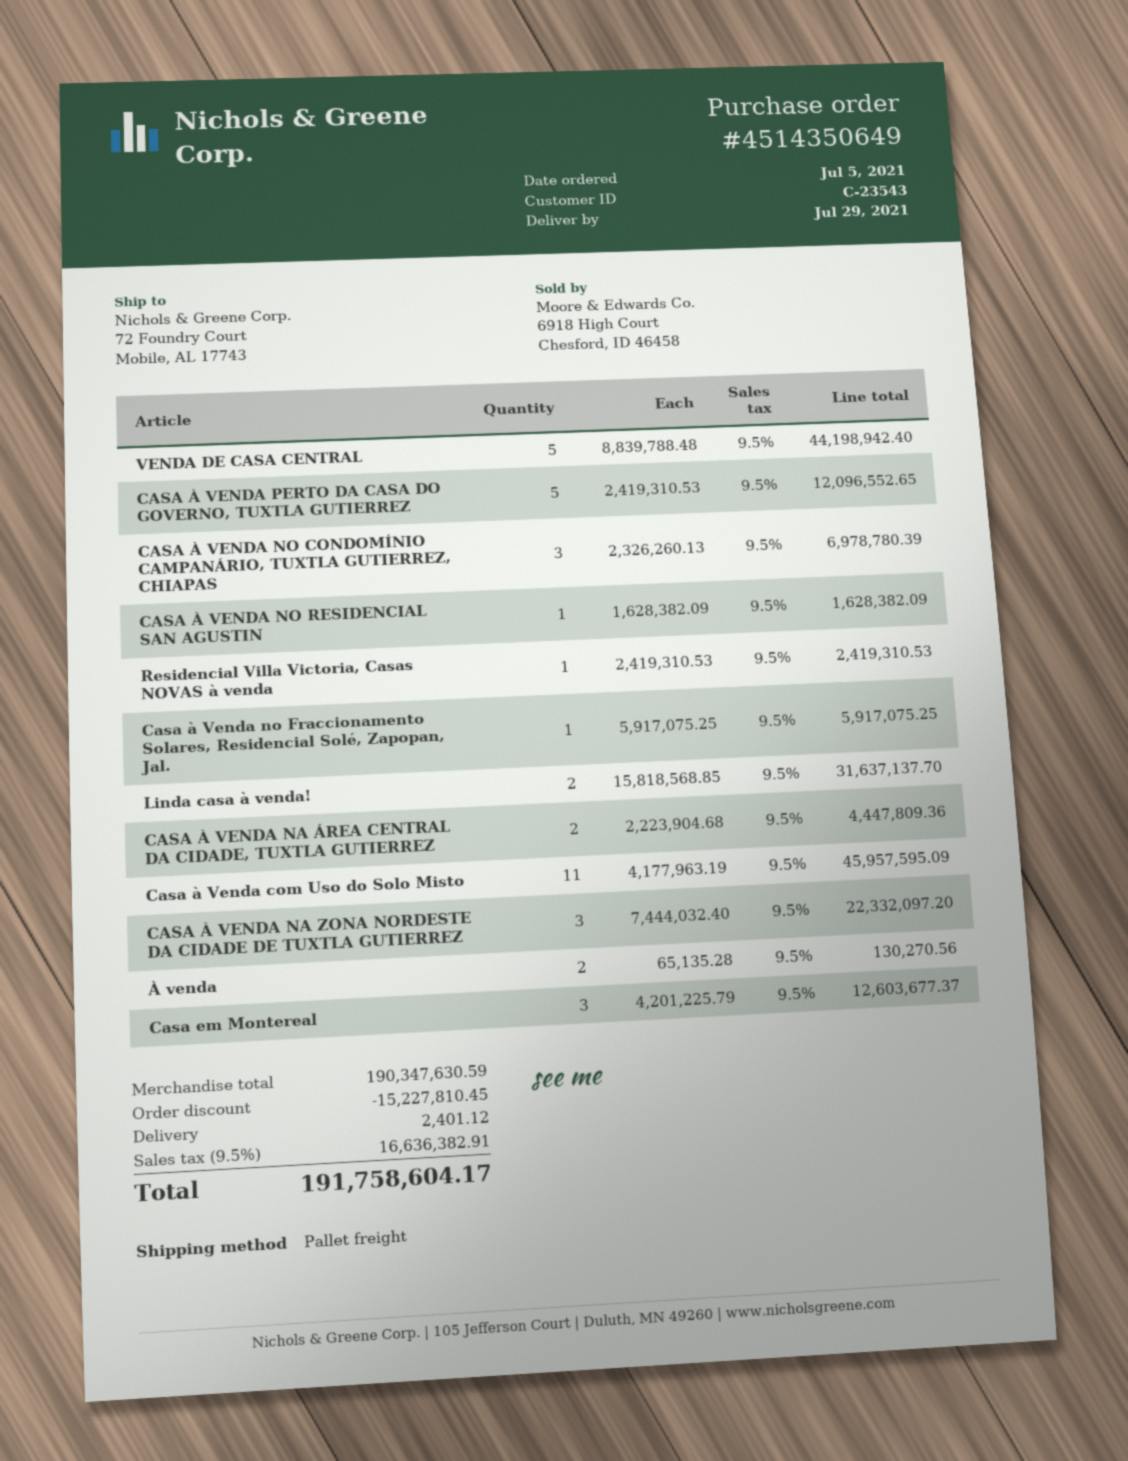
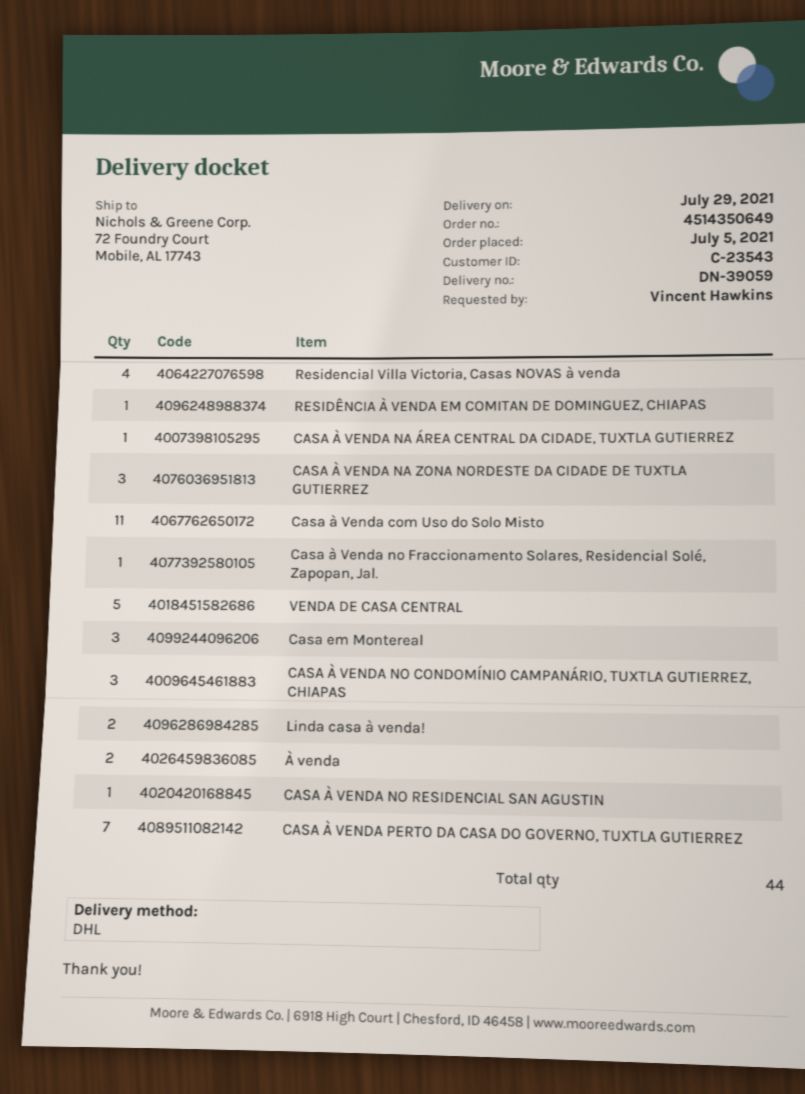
shipping method: pallet freight -> DHL
CASA À VENDA PERTO DA CASA DO GOVERNO, TUXTLA GUTIERREZ: 5 -> 7
Residencial Villa Victoria, Casas NOVAS à venda: 1 -> 4
CASA À VENDA NA ÁREA CENTRAL DA CIDADE, TUXTLA GUTIERREZ: 2 -> 1
RESIDÊNCIA À VENDA EM COMITAN DE DOMINGUEZ, CHIAPAS: none -> 1

